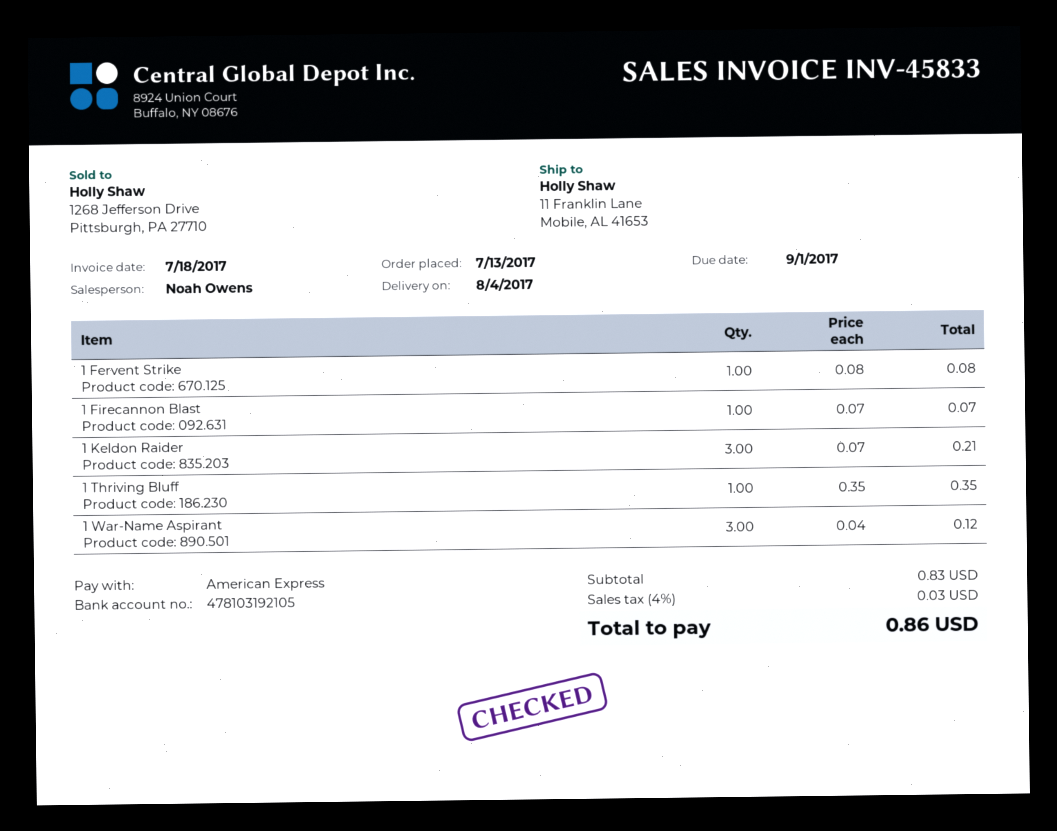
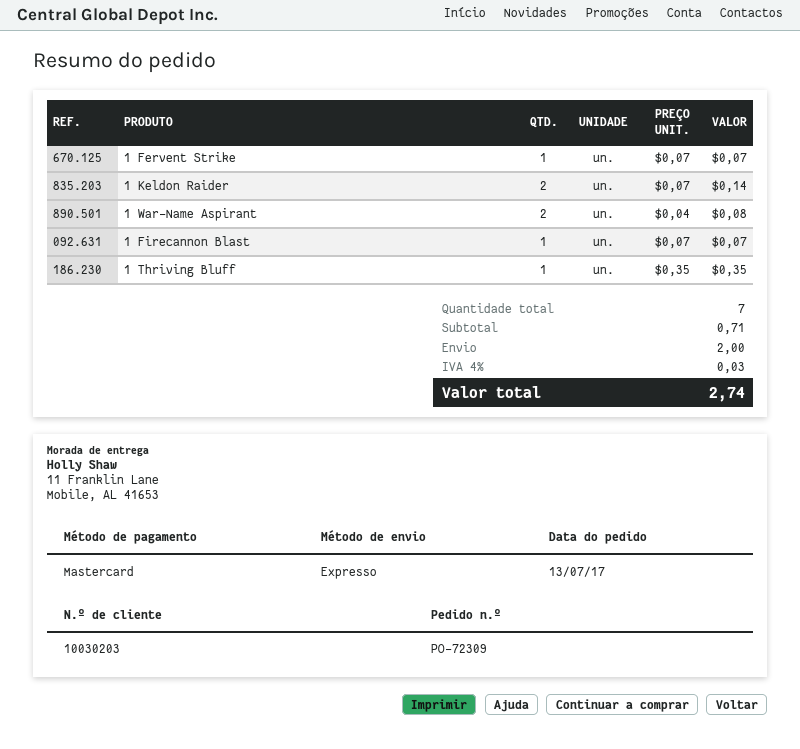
payment method: American Express -> Mastercard
1 Fervent Strike: 1 x 0.08 = 0.08 -> 1 x 0.07 = 0.07
1 Keldon Raider: 3 x 0.07 = 0.21 -> 2 x 0.07 = 0.14
1 War-Name Aspirant: 3 x 0.04 = 0.12 -> 2 x 0.04 = 0.08
subtotal: 0.83 -> 0.71
shipping: none -> 2.00
total: 0.86 -> 2.74

